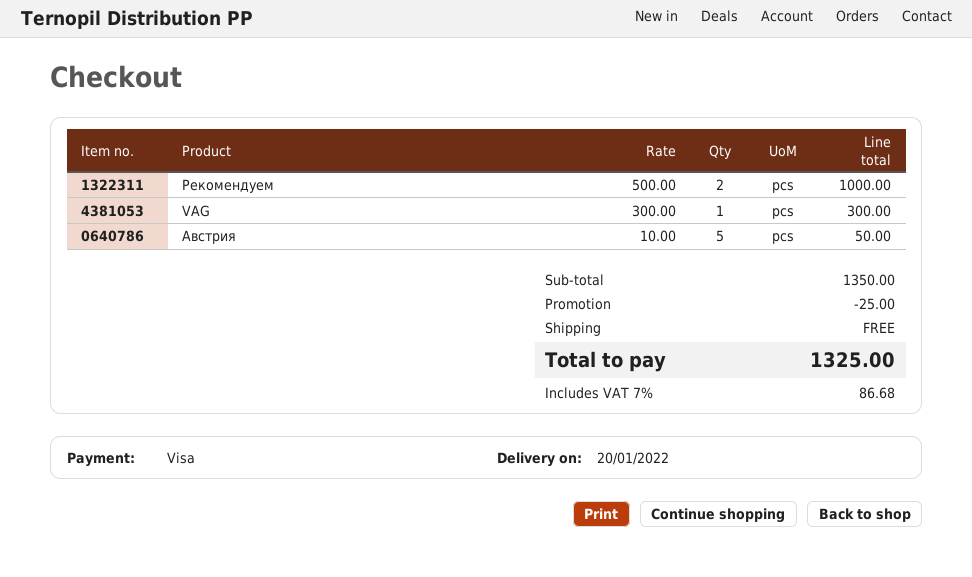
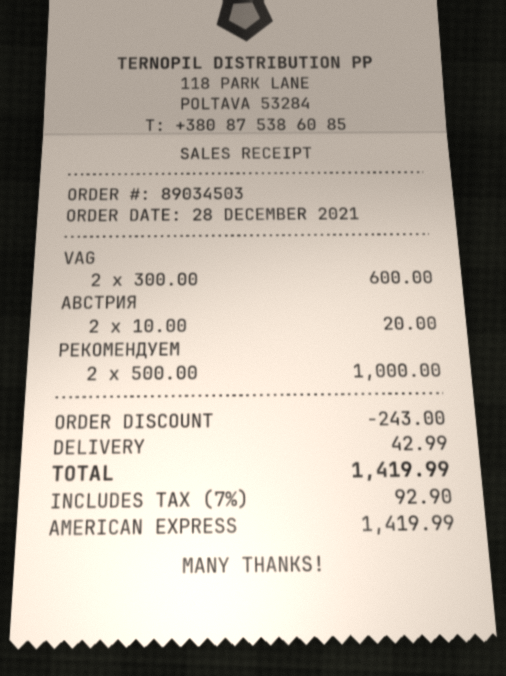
payment method: Visa -> American Express
VAG: 1 x 300.00 = 300.00 -> 2 x 300.00 = 600.00
Австрия: 5 x 10.00 = 50.00 -> 2 x 10.00 = 20.00
discount: 25.00 -> 243.00
shipping: 0.00 -> 42.99
tax: 7% = 86.68 -> 7% = 92.90
total: 1325.00 -> 1419.99

